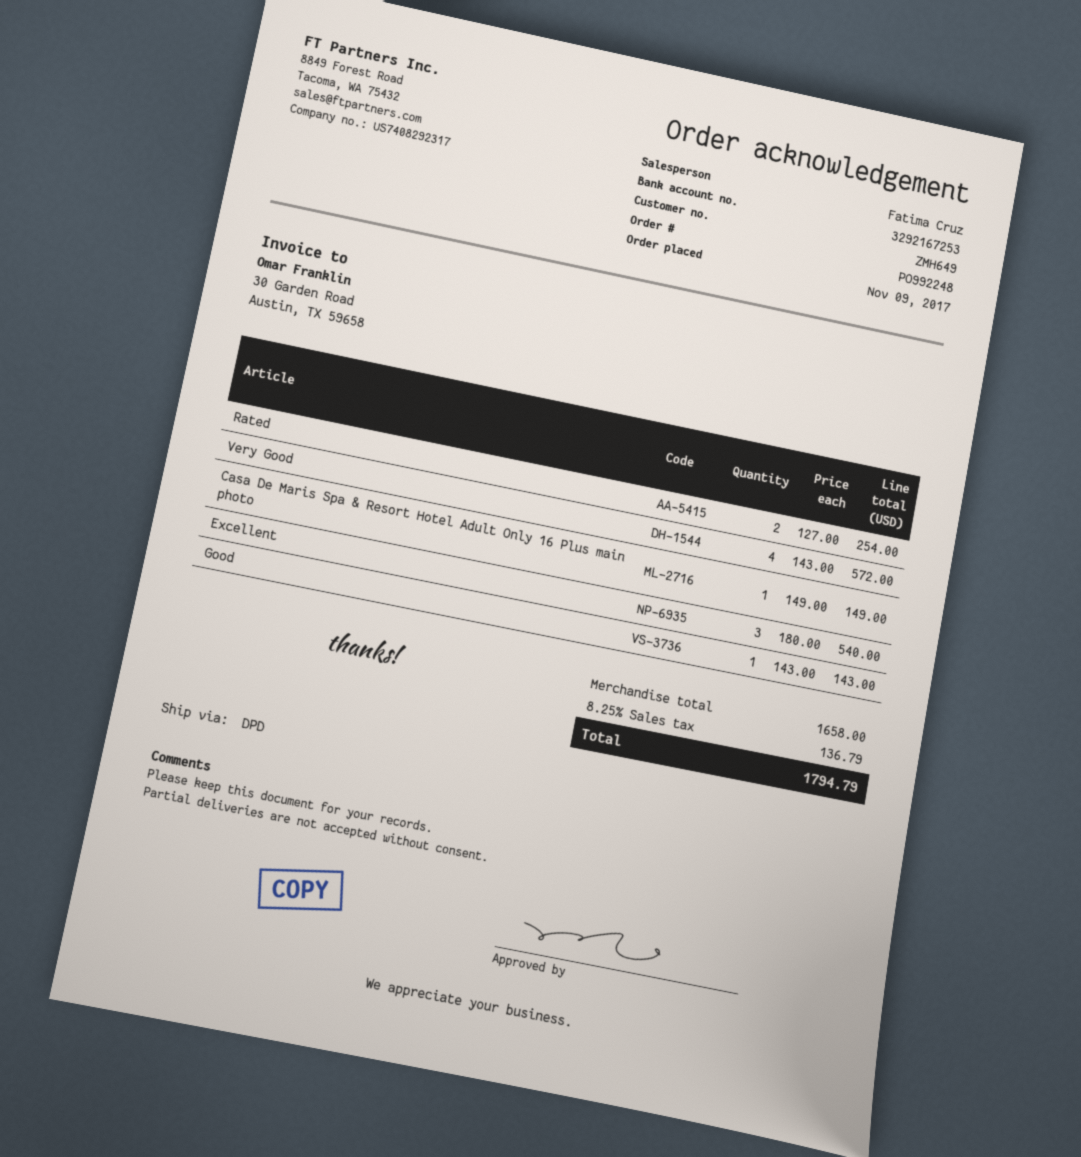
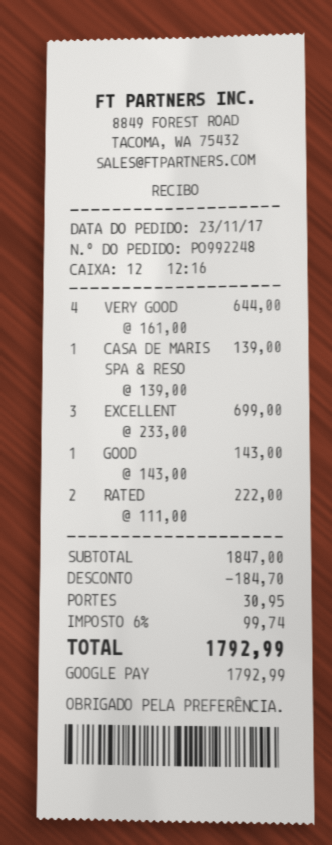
order date: 2017-11-09 -> 2017-11-23
Rated: 2 x 127.00 = 254.00 -> 2 x 111.00 = 222.00
Very Good: 4 x 143.00 = 572.00 -> 4 x 161.00 = 644.00
Casa De Maris Spa & Resort Hotel Adult Only 16 Plus main photo: 1 x 149.00 = 149.00 -> 1 x 139.00 = 139.00
Excellent: 3 x 180.00 = 540.00 -> 3 x 233.00 = 699.00
subtotal: 1658.00 -> 1847.00
discount: none -> 184.70
shipping: none -> 30.95
tax: 8.25% = 136.79 -> 6% = 99.74
total: 1794.79 -> 1792.99

